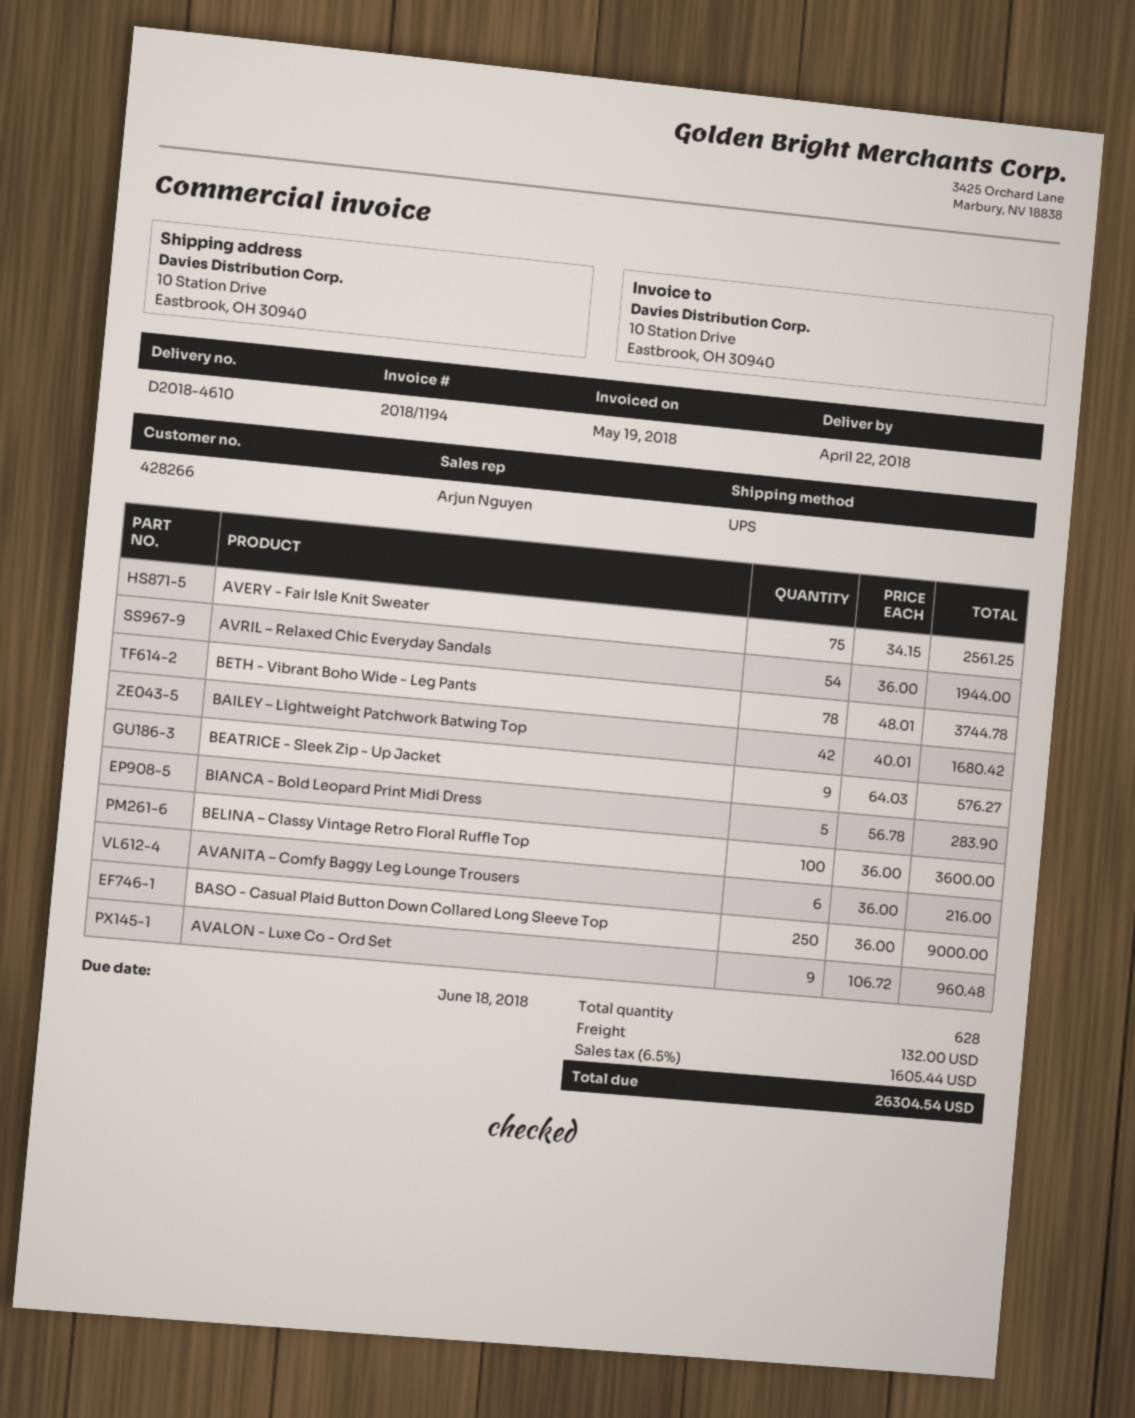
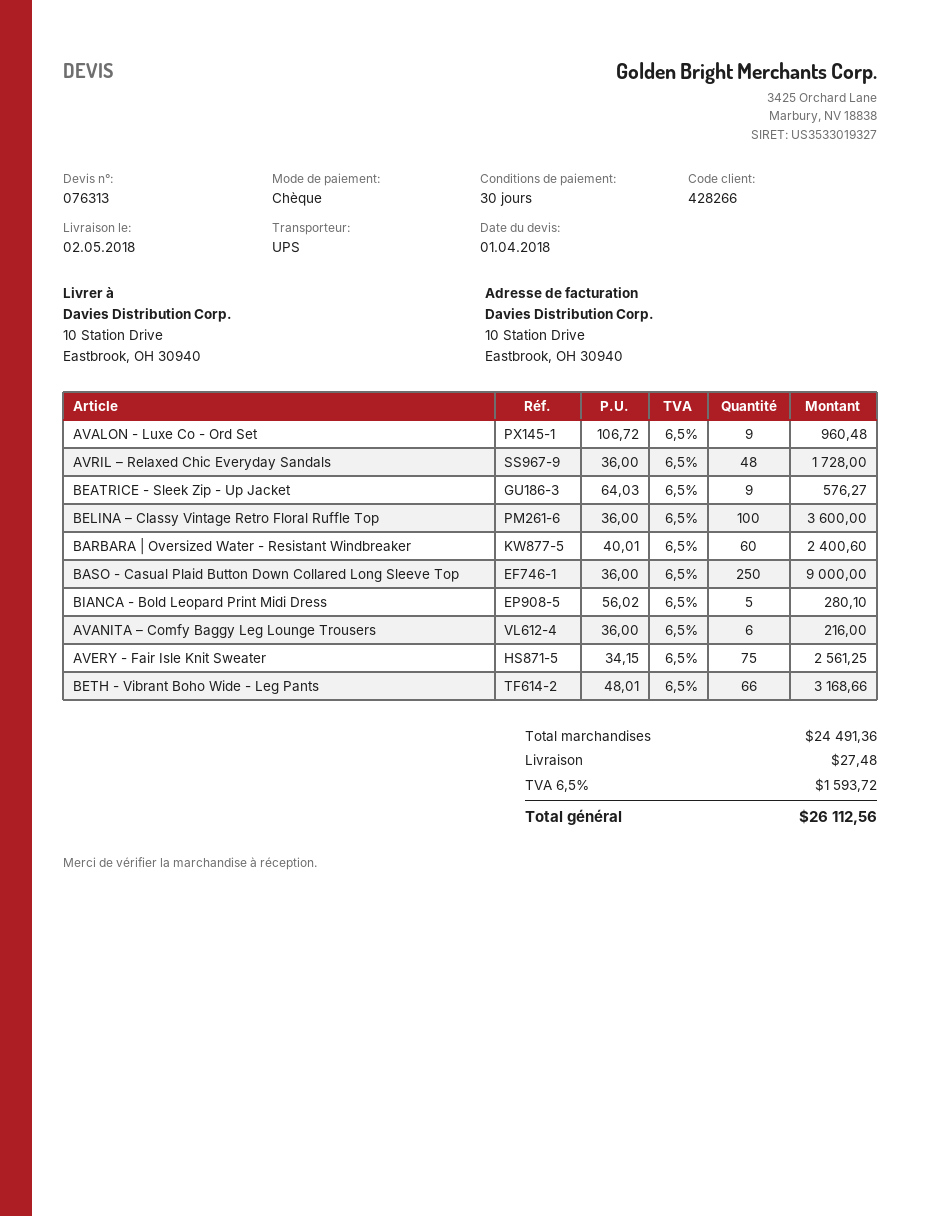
delivery date: 2018-04-22 -> 2018-05-02
AVRIL – Relaxed Chic Everyday Sandals: 54 x 36.00 = 1944.00 -> 48 x 36.00 = 1728.00
BETH - Vibrant Boho Wide - Leg Pants: 78 x 48.01 = 3744.78 -> 66 x 48.01 = 3168.66
BAILEY – Lightweight Patchwork Batwing Top: 42 x 40.01 = 1680.42 -> none
BIANCA - Bold Leopard Print Midi Dress: 5 x 56.78 = 283.90 -> 5 x 56.02 = 280.10
BARBARA | Oversized Water - Resistant Windbreaker: none -> 60 x 40.01 = 2400.60
shipping: 132.00 -> 27.48
tax: 6.5% = 1605.44 -> 6.5% = 1593.72
total: 26304.54 -> 26112.56

